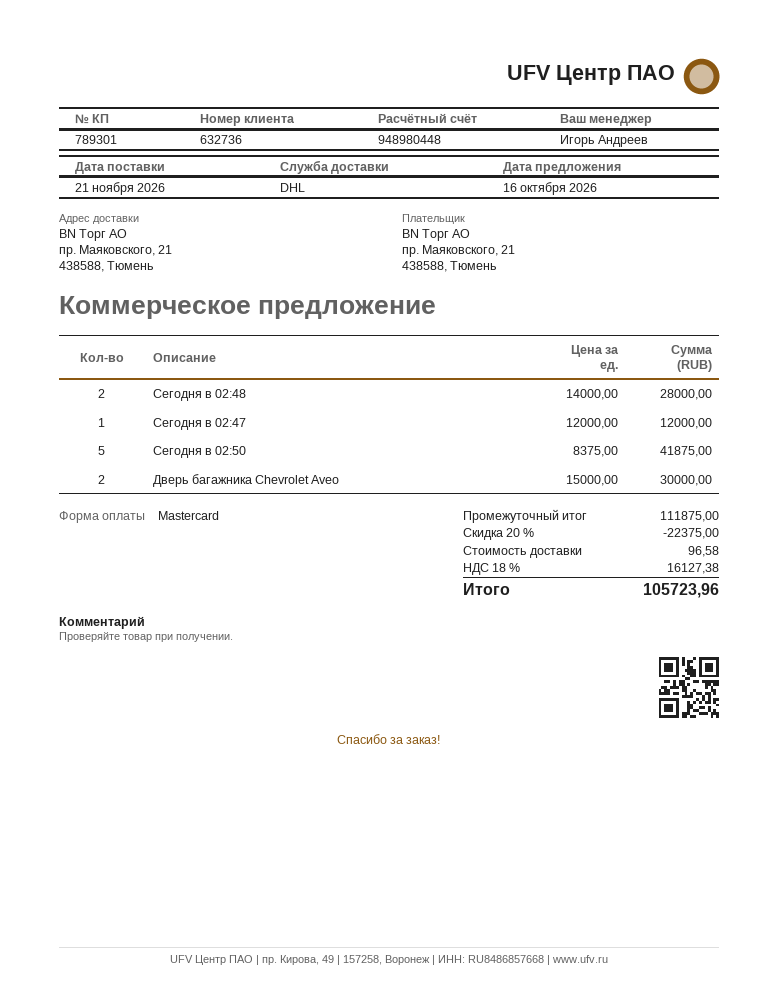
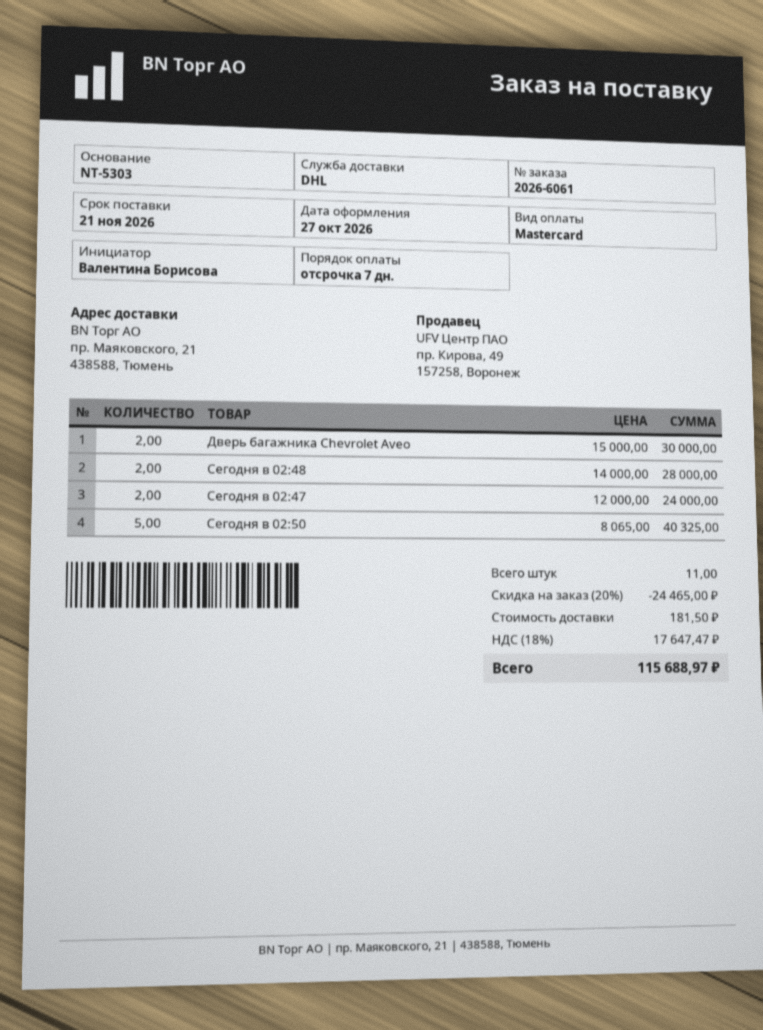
Сегодня в 02:47: 1 x 12000.00 = 12000.00 -> 2 x 12000.00 = 24000.00
Сегодня в 02:50: 5 x 8375.00 = 41875.00 -> 5 x 8065.00 = 40325.00
discount: 20% = 22375.00 -> 20% = 24465.00
shipping: 96.58 -> 181.50
tax: 18% = 16127.38 -> 18% = 17647.47
total: 105723.96 -> 115688.97

